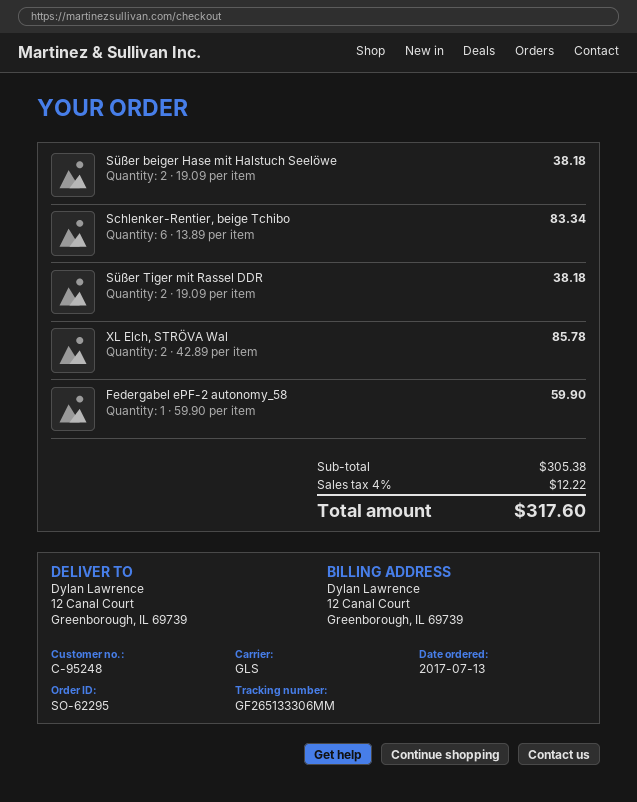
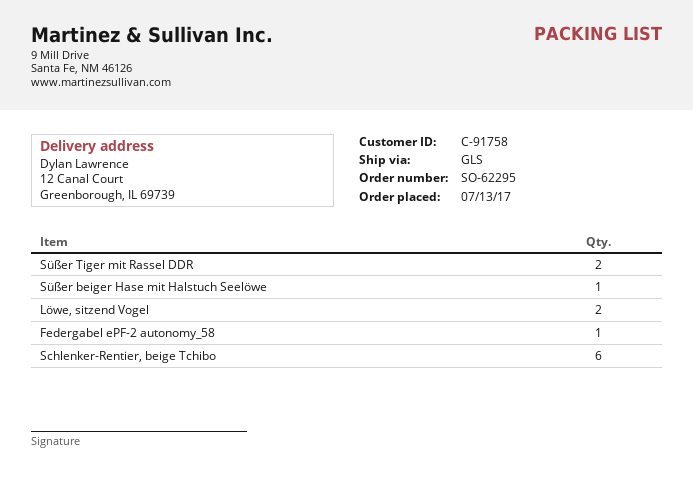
customer number: C-95248 -> C-91758
Süßer beiger Hase mit Halstuch Seelöwe: 2 -> 1
XL Elch, STRÖVA Wal: 2 -> none
Löwe, sitzend Vogel: none -> 2

